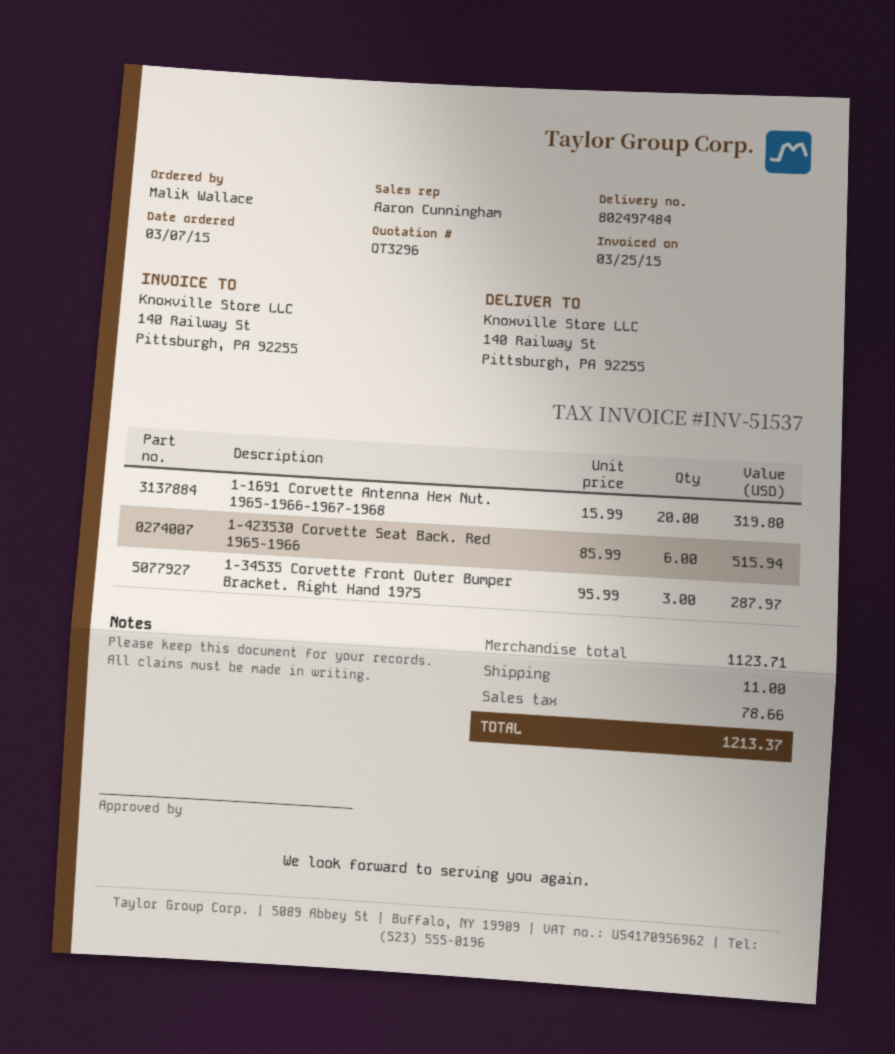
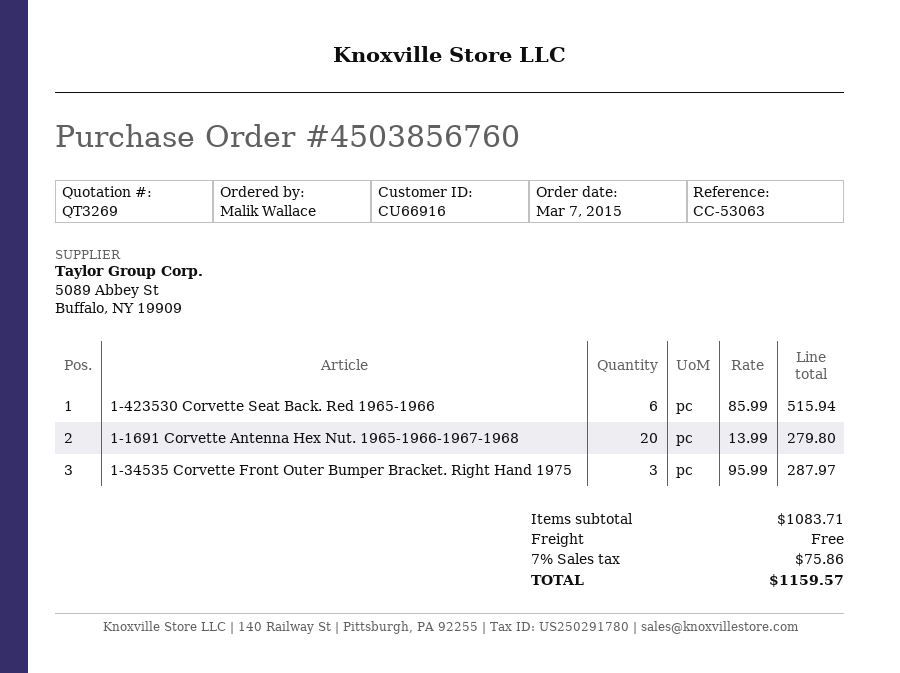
quote number: QT3296 -> QT3269
1-1691 Corvette Antenna Hex Nut. 1965-1966-1967-1968: 20 x 15.99 = 319.80 -> 20 x 13.99 = 279.80
subtotal: 1123.71 -> 1083.71
shipping: 11.00 -> 0.00
tax: 78.66 -> 75.86
total: 1213.37 -> 1159.57

